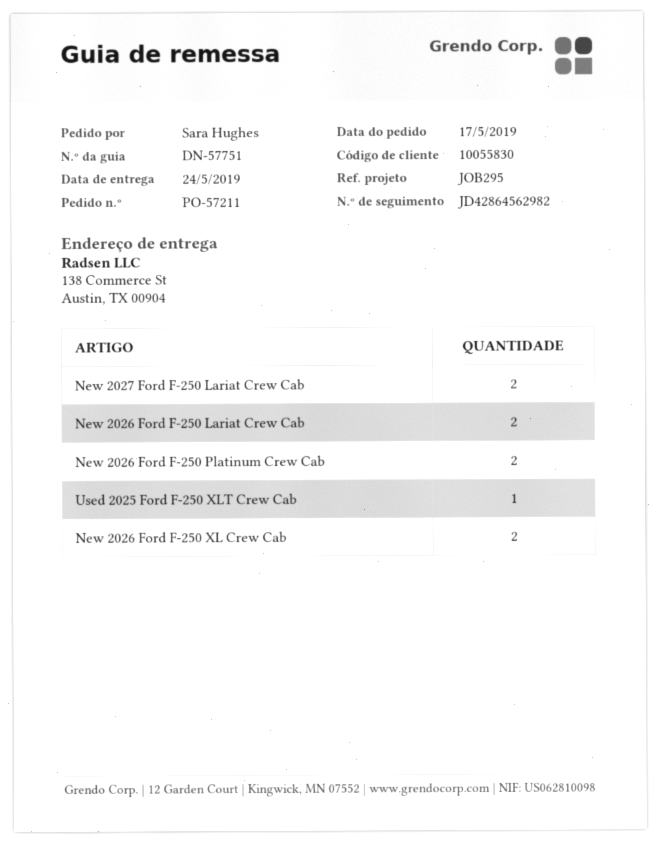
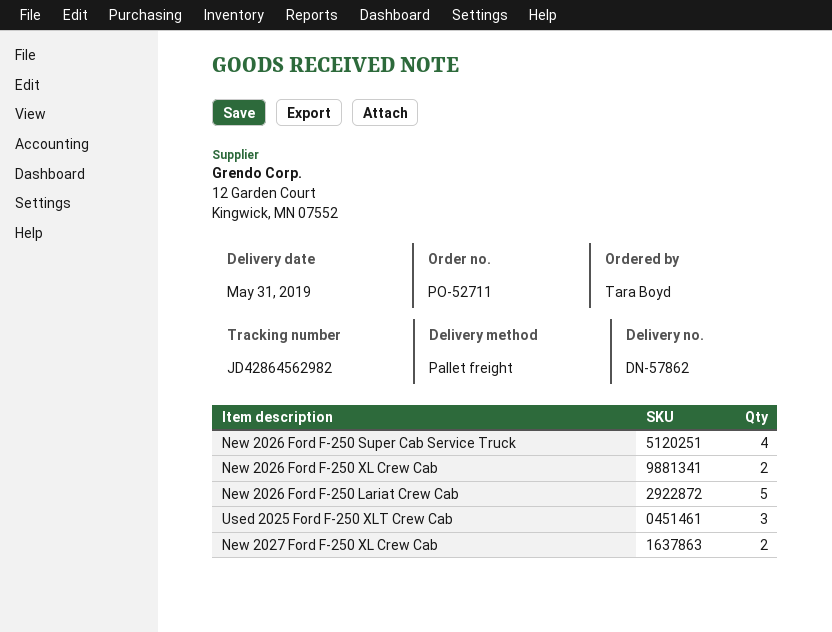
order number: PO-57211 -> PO-52711
delivery note number: DN-57751 -> DN-57862
delivery date: 2019-05-24 -> 2019-05-31
ordered by: Sara Hughes -> Tara Boyd
New 2027 Ford F-250 Lariat Crew Cab: 2 -> none
New 2026 Ford F-250 Lariat Crew Cab: 2 -> 5
New 2026 Ford F-250 Platinum Crew Cab: 2 -> none
Used 2025 Ford F-250 XLT Crew Cab: 1 -> 3
New 2026 Ford F-250 Super Cab Service Truck: none -> 4
New 2027 Ford F-250 XL Crew Cab: none -> 2

